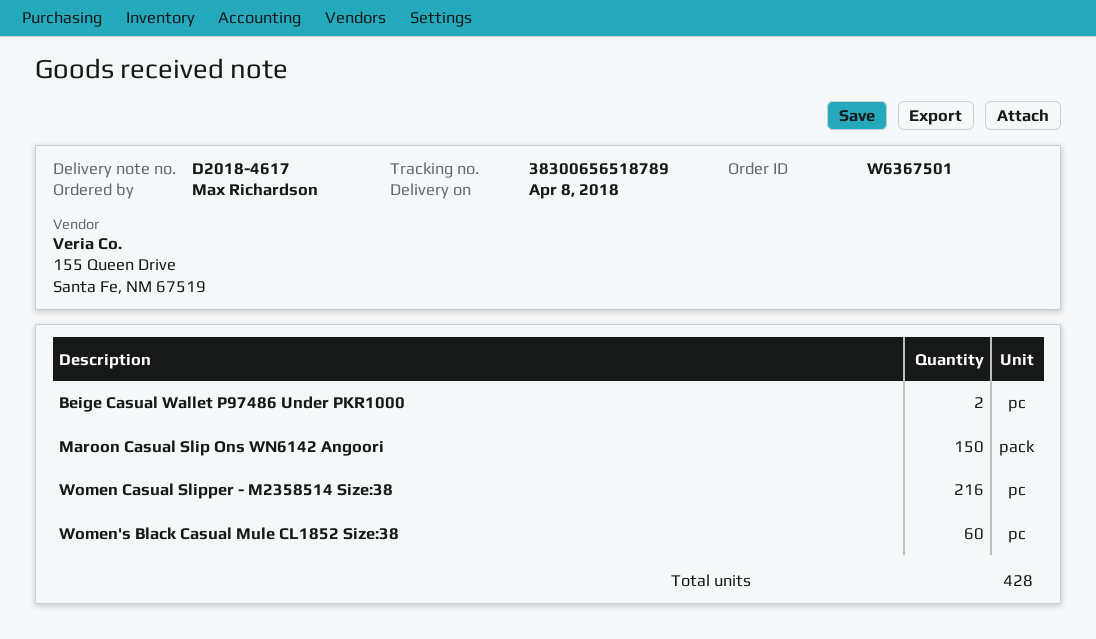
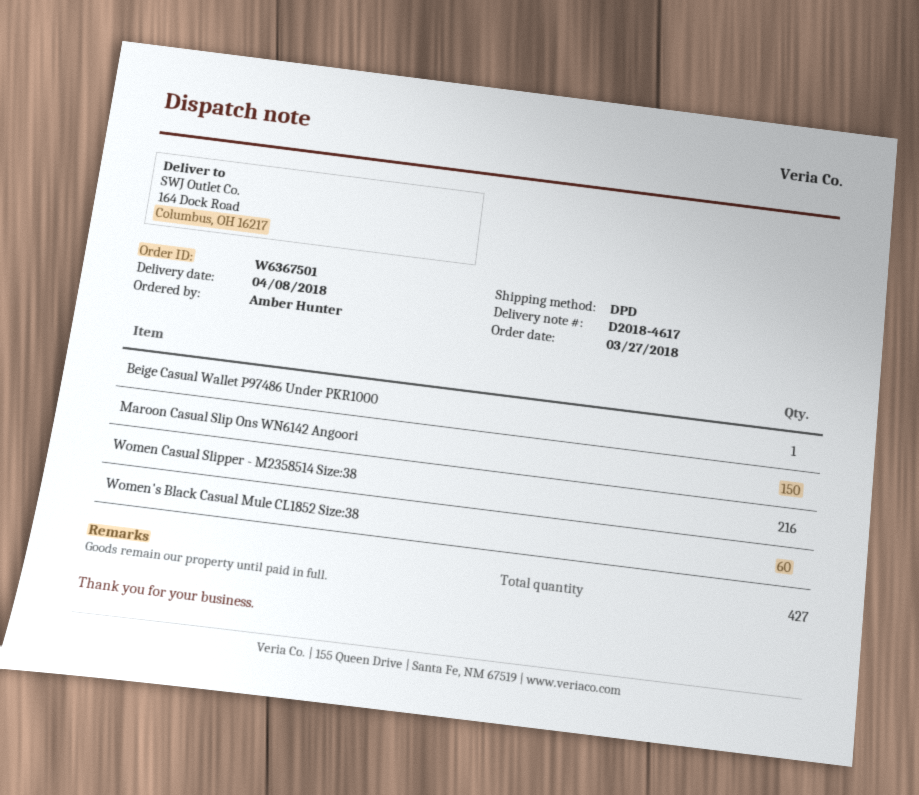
ordered by: Max Richardson -> Amber Hunter
Beige Casual Wallet P97486 Under PKR1000: 2 -> 1
total quantity: 428 -> 427

